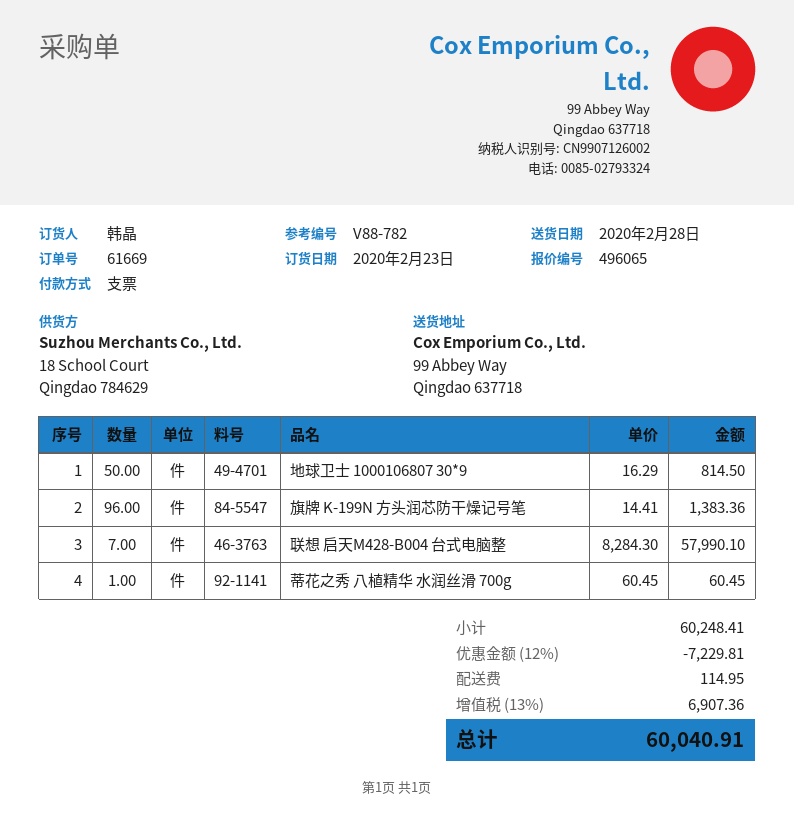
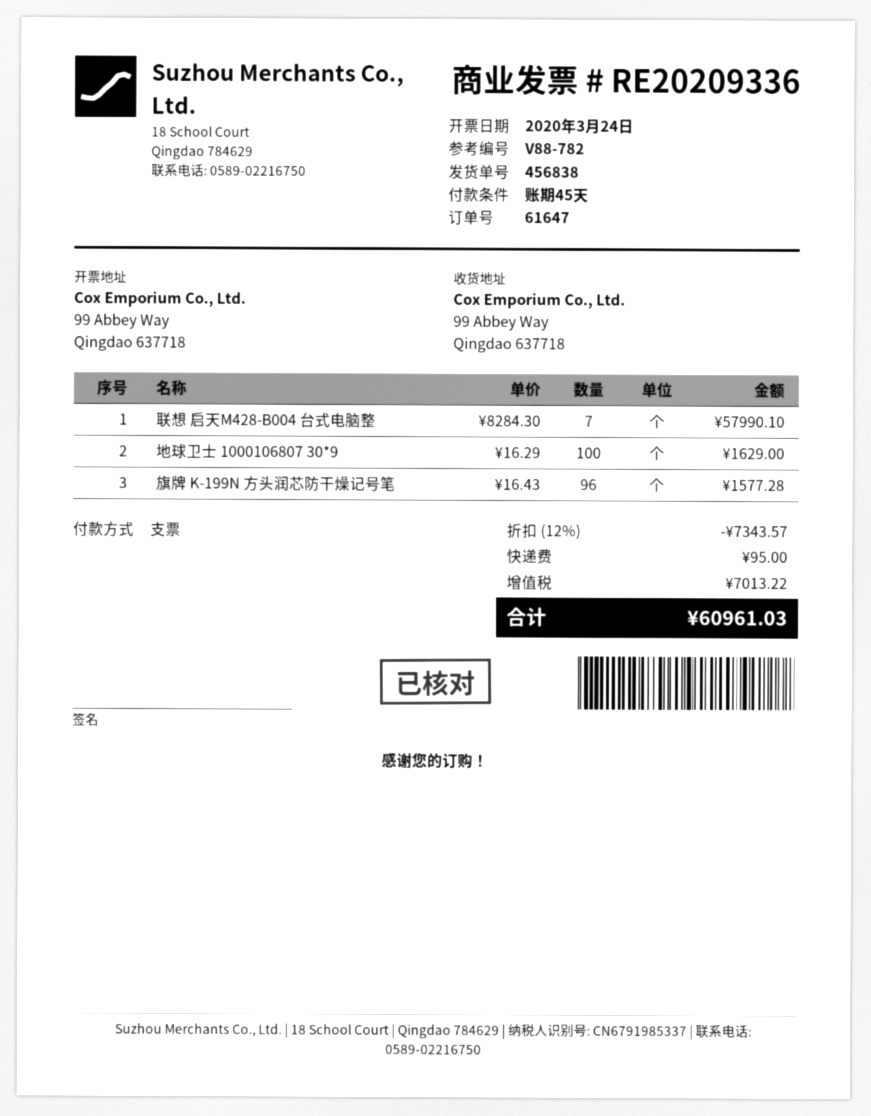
order number: 61669 -> 61647
地球卫士 1000106807 30*9: 50 x 16.29 = 814.50 -> 100 x 16.29 = 1629.00
旗牌 K-199N 方头润芯防干燥记号笔: 96 x 14.41 = 1383.36 -> 96 x 16.43 = 1577.28
蒂花之秀 八植精华 水润丝滑 700g: 1 x 60.45 = 60.45 -> none
discount: 12% = 7229.81 -> 12% = 7343.57
shipping: 114.95 -> 95.00
tax: 6907.36 -> 7013.22
total: 60040.91 -> 60961.03

